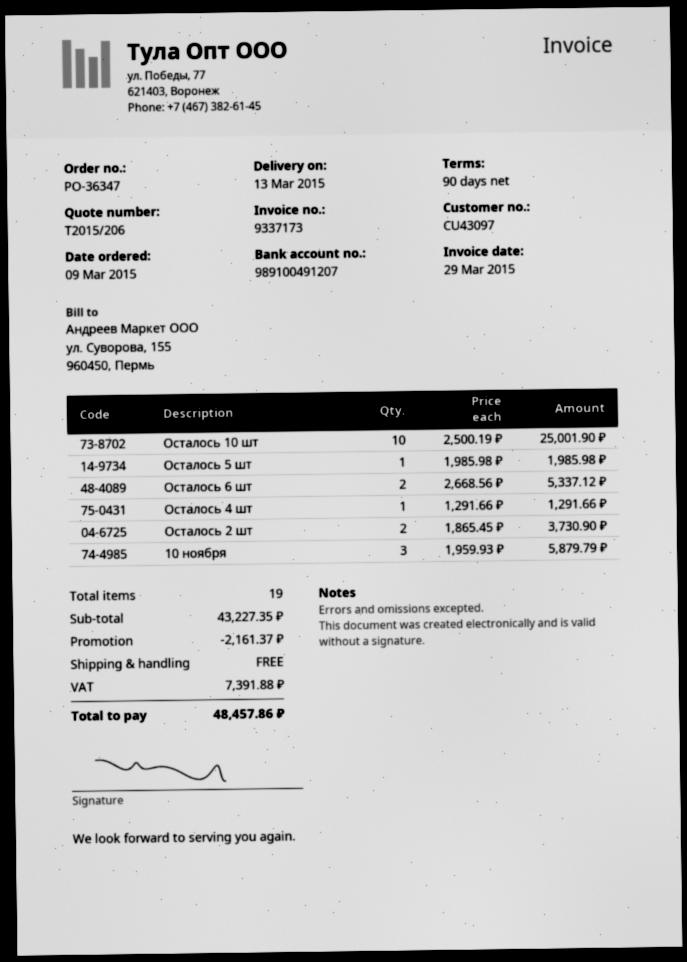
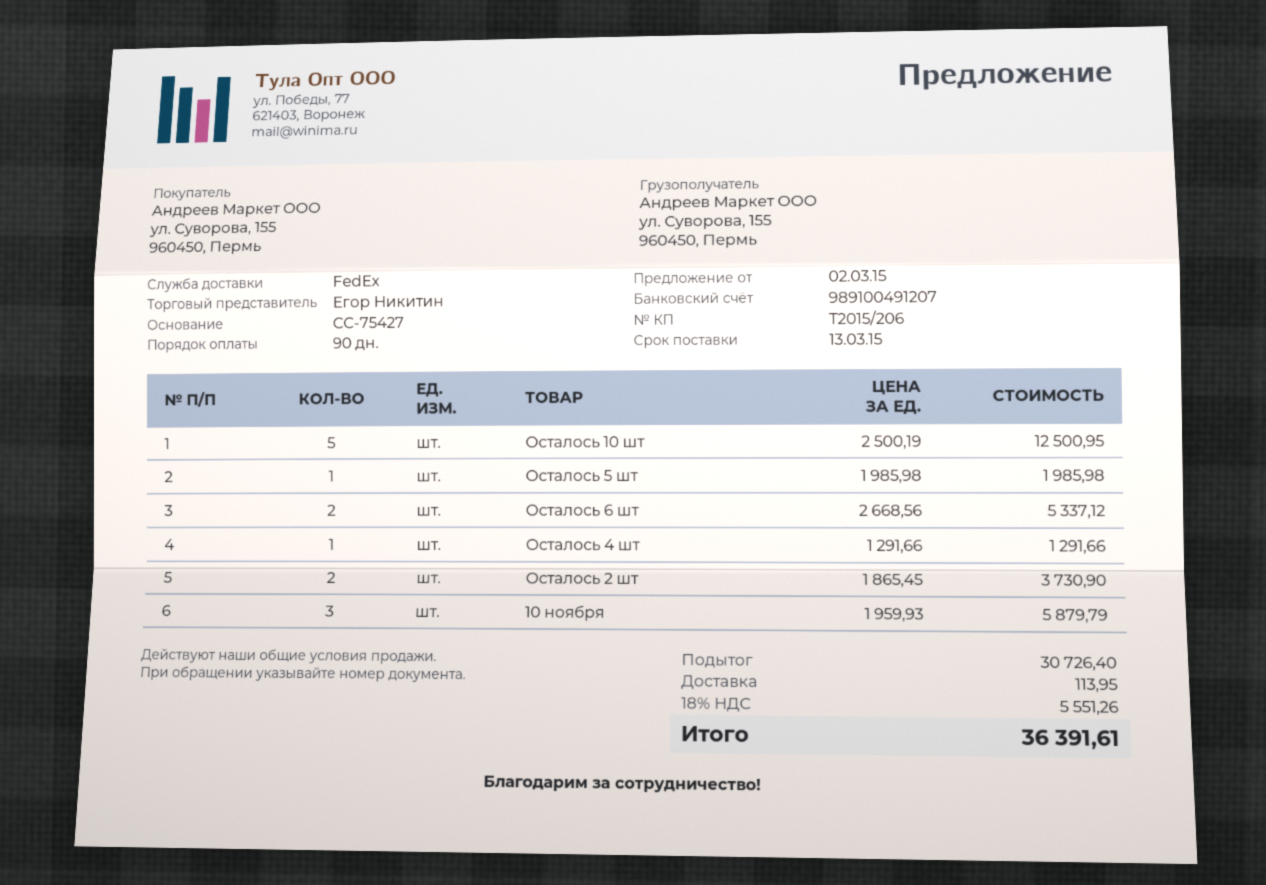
Осталось 10 шт: 10 x 2500.19 = 25001.90 -> 5 x 2500.19 = 12500.95
subtotal: 43227.35 -> 30726.40
discount: 2161.37 -> none
shipping: 0.00 -> 113.95
tax: 7391.88 -> 5551.26
total: 48457.86 -> 36391.61

